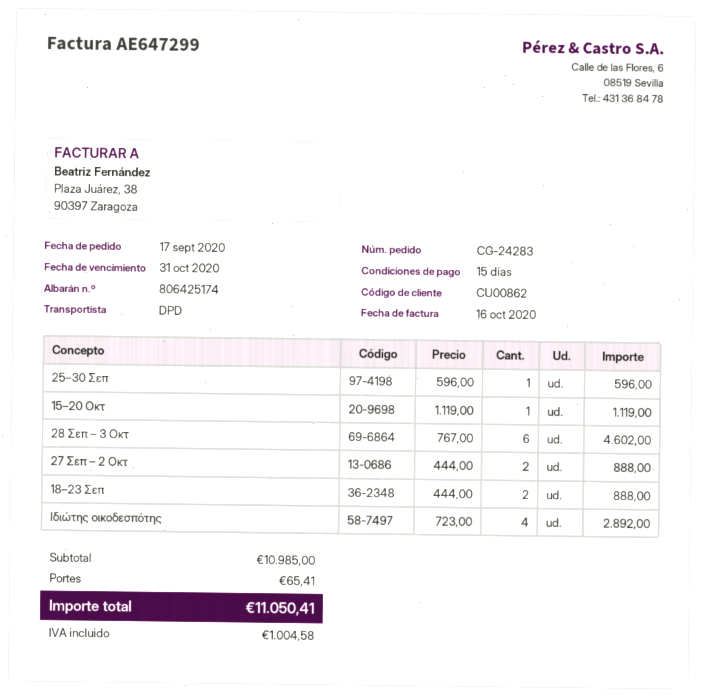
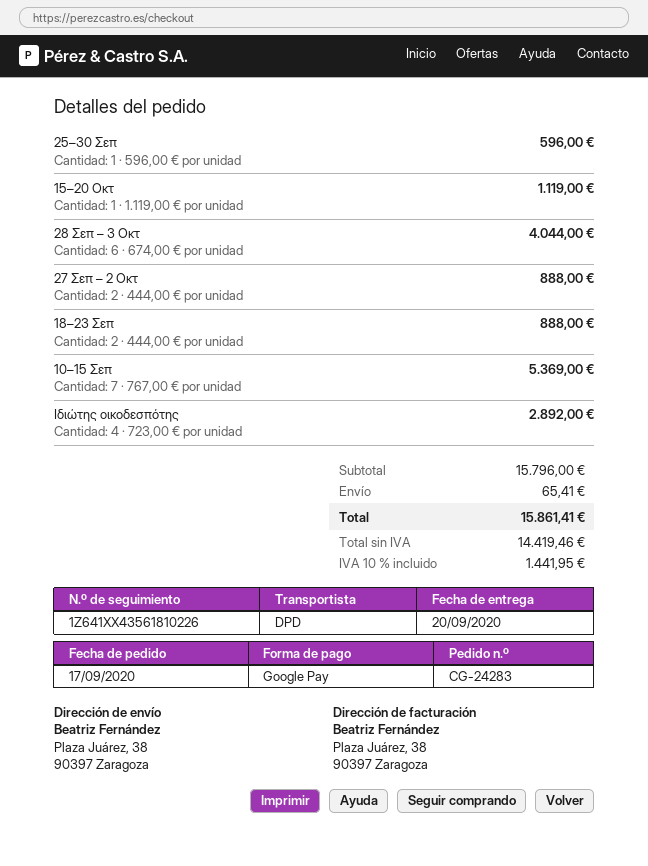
28 Σεπ – 3 Οκτ: 6 x 767.00 = 4602.00 -> 6 x 674.00 = 4044.00
10–15 Σεπ: none -> 7 x 767.00 = 5369.00
subtotal: 10985.00 -> 15796.00
tax: 1004.58 -> 1441.95
total: 11050.41 -> 15861.41

